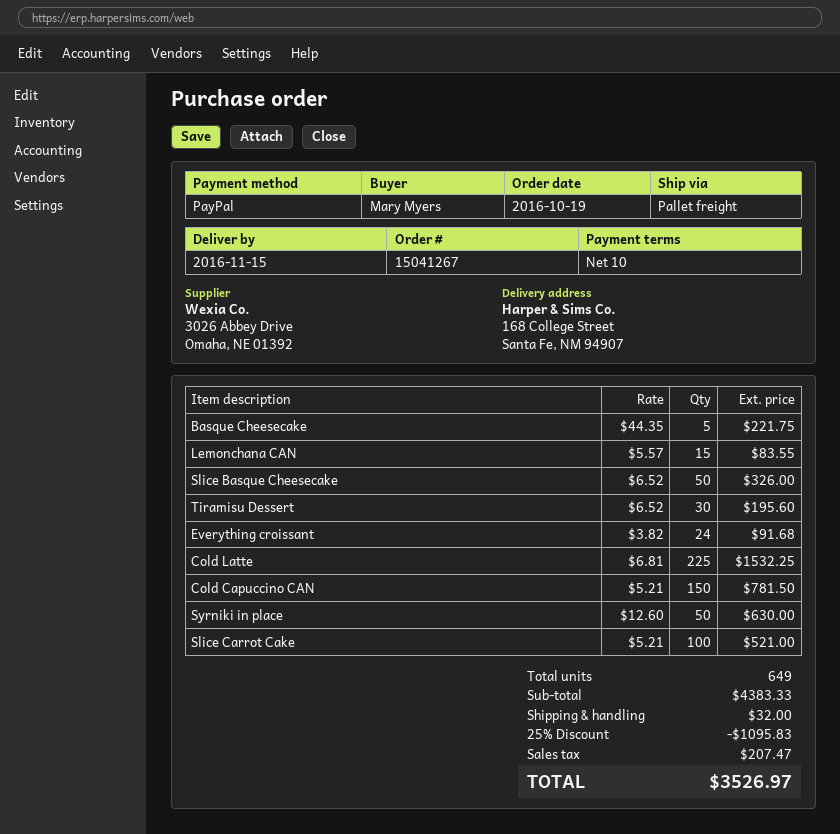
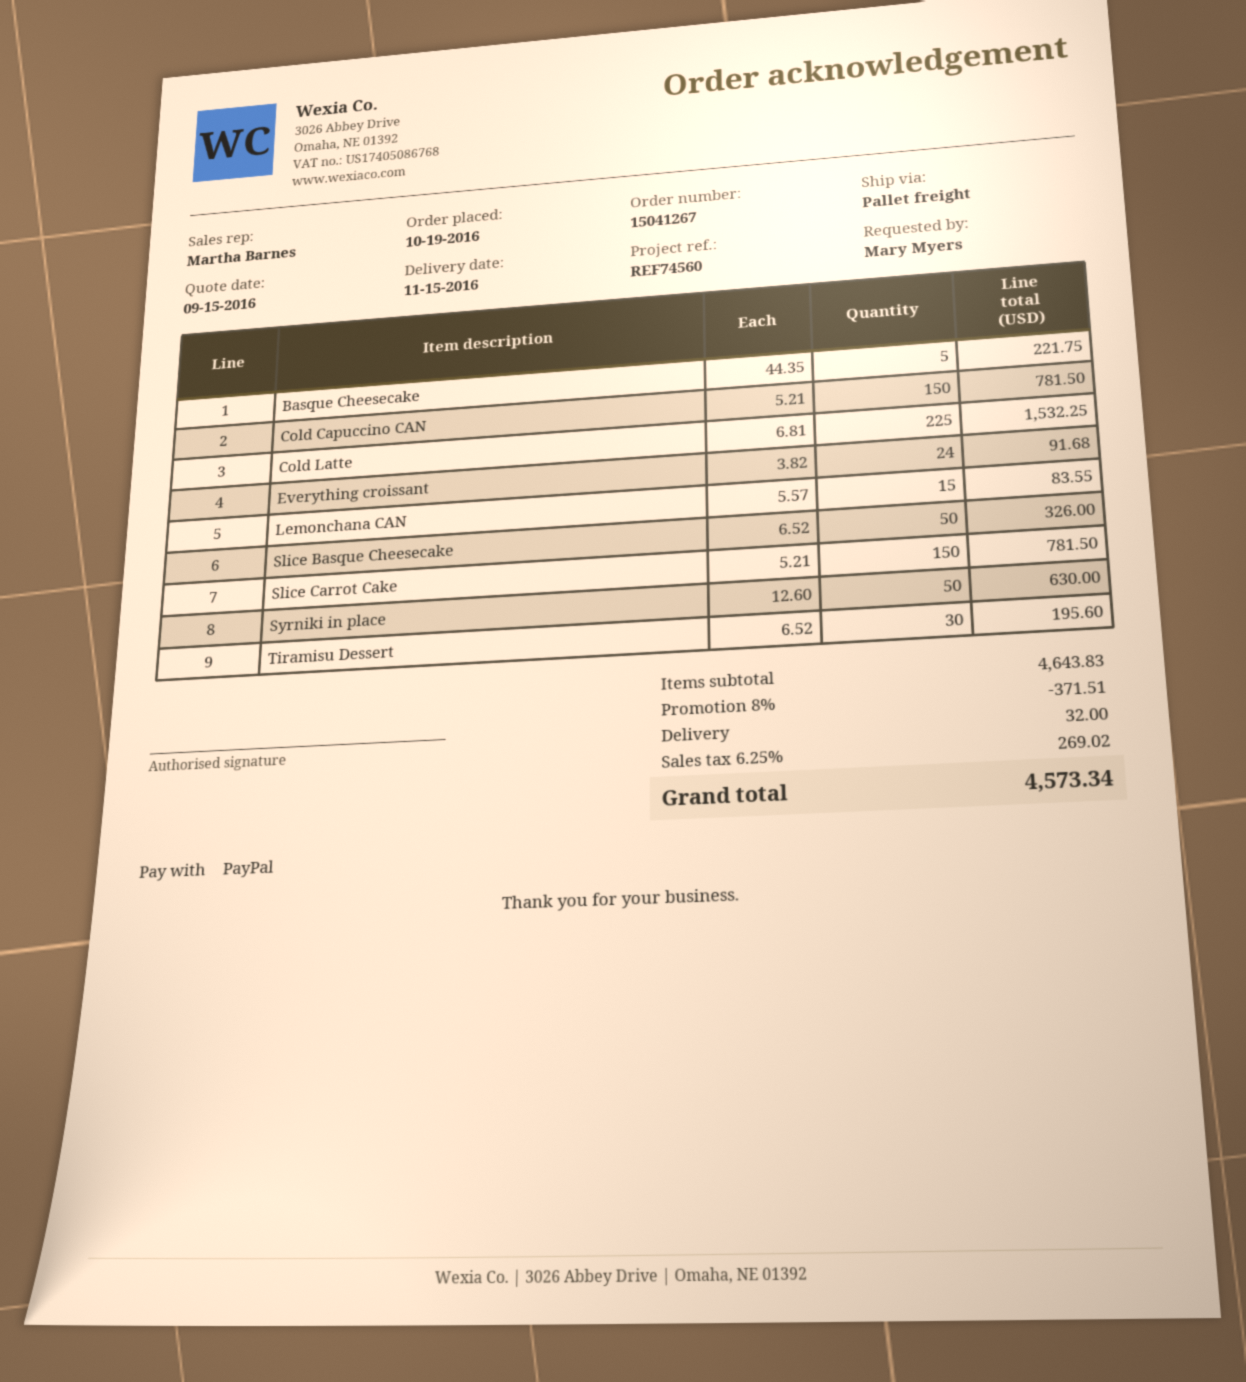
Slice Carrot Cake: 100 x 5.21 = 521.00 -> 150 x 5.21 = 781.50
subtotal: 4383.33 -> 4643.83
discount: 25% = 1095.83 -> 8% = 371.51
tax: 207.47 -> 269.02
total: 3526.97 -> 4573.34

